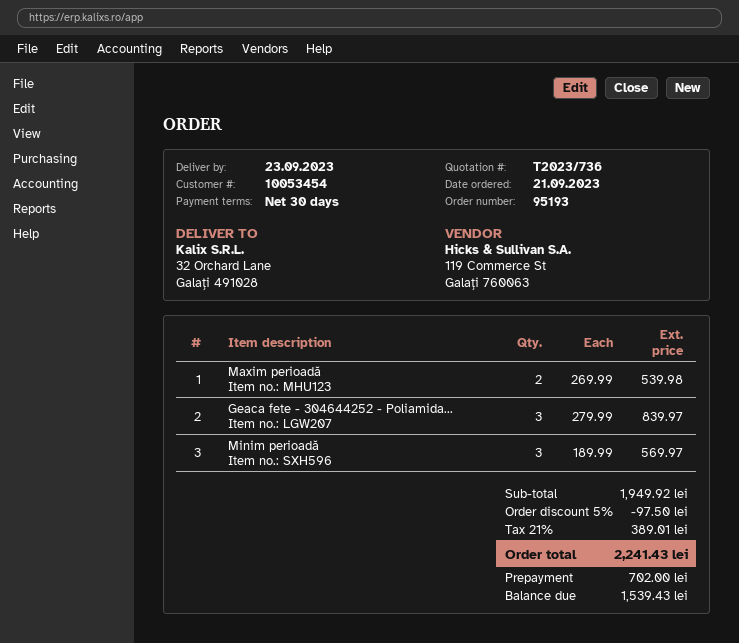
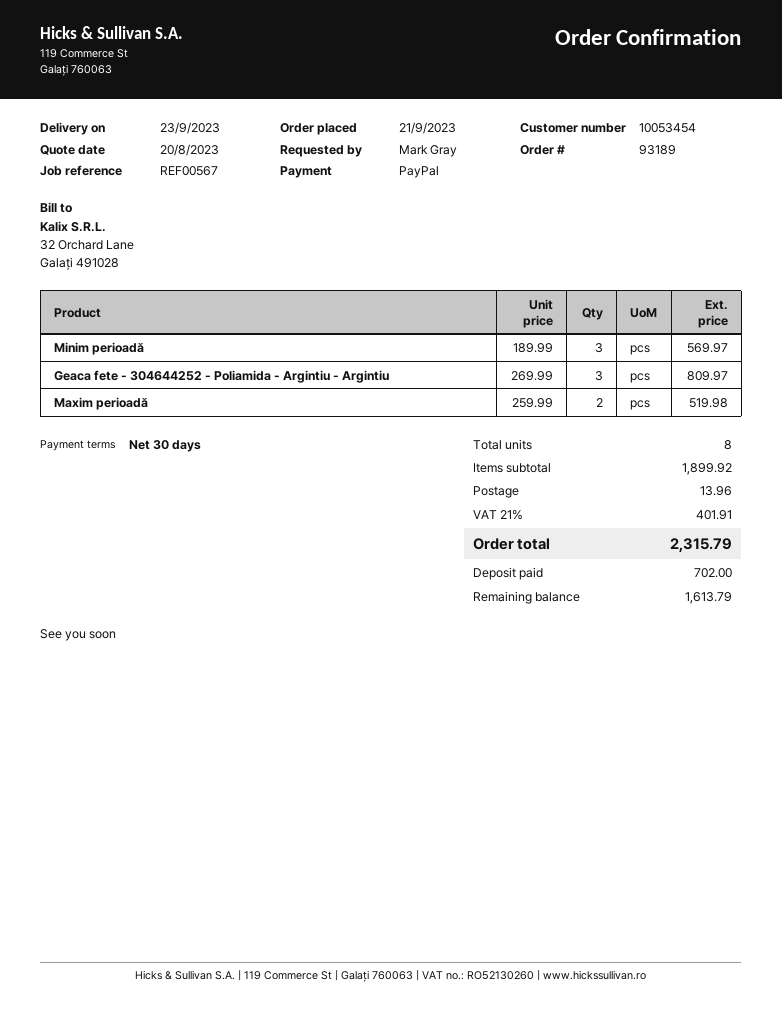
order number: 95193 -> 93189
Maxim perioadă: 2 x 269.99 = 539.98 -> 2 x 259.99 = 519.98
Geaca fete - 304644252 - Poliamida...: 3 x 279.99 = 839.97 -> 3 x 269.99 = 809.97
subtotal: 1949.92 -> 1899.92
discount: 5% = 97.50 -> none
shipping: none -> 13.96
tax: 21% = 389.01 -> 21% = 401.91
total: 2241.43 -> 2315.79
balance: 1539.43 -> 1613.79

